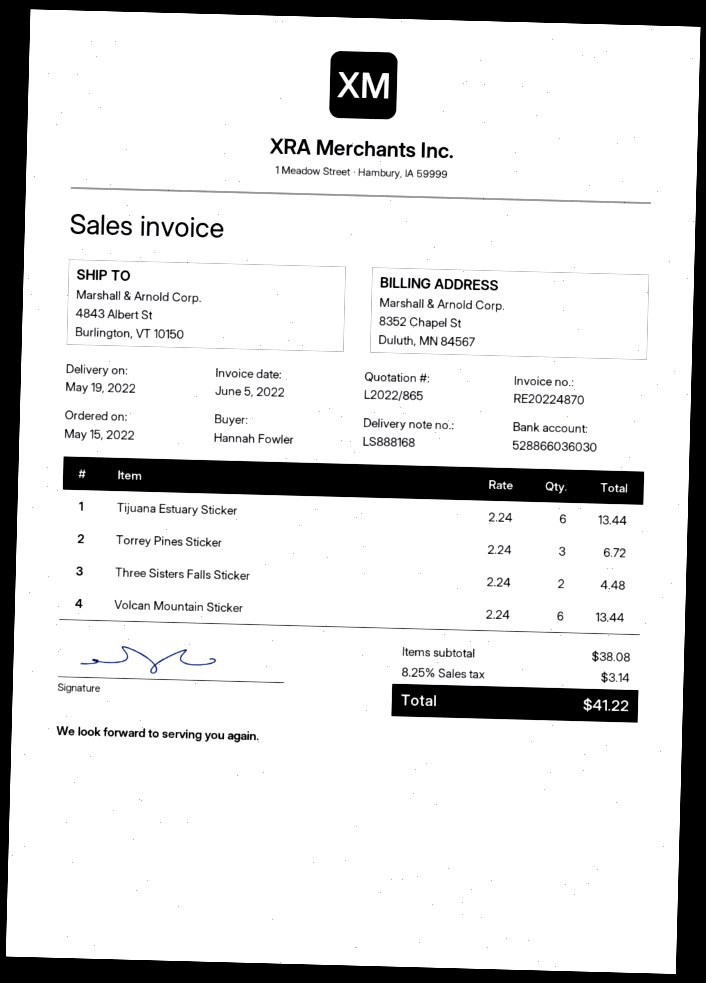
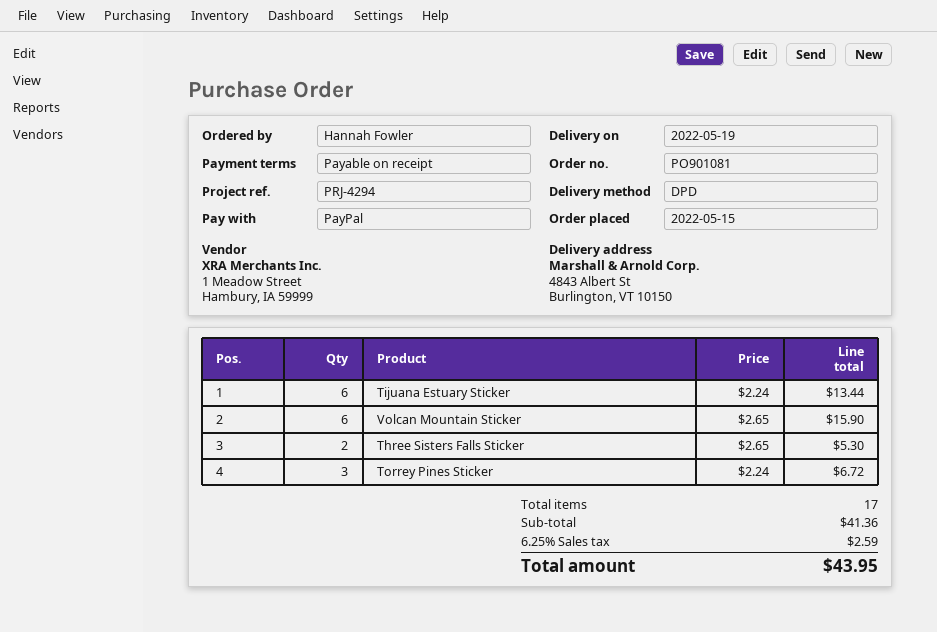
Three Sisters Falls Sticker: 2 x 2.24 = 4.48 -> 2 x 2.65 = 5.30
Volcan Mountain Sticker: 6 x 2.24 = 13.44 -> 6 x 2.65 = 15.90
subtotal: 38.08 -> 41.36
tax: 8.25% = 3.14 -> 6.25% = 2.59
total: 41.22 -> 43.95

